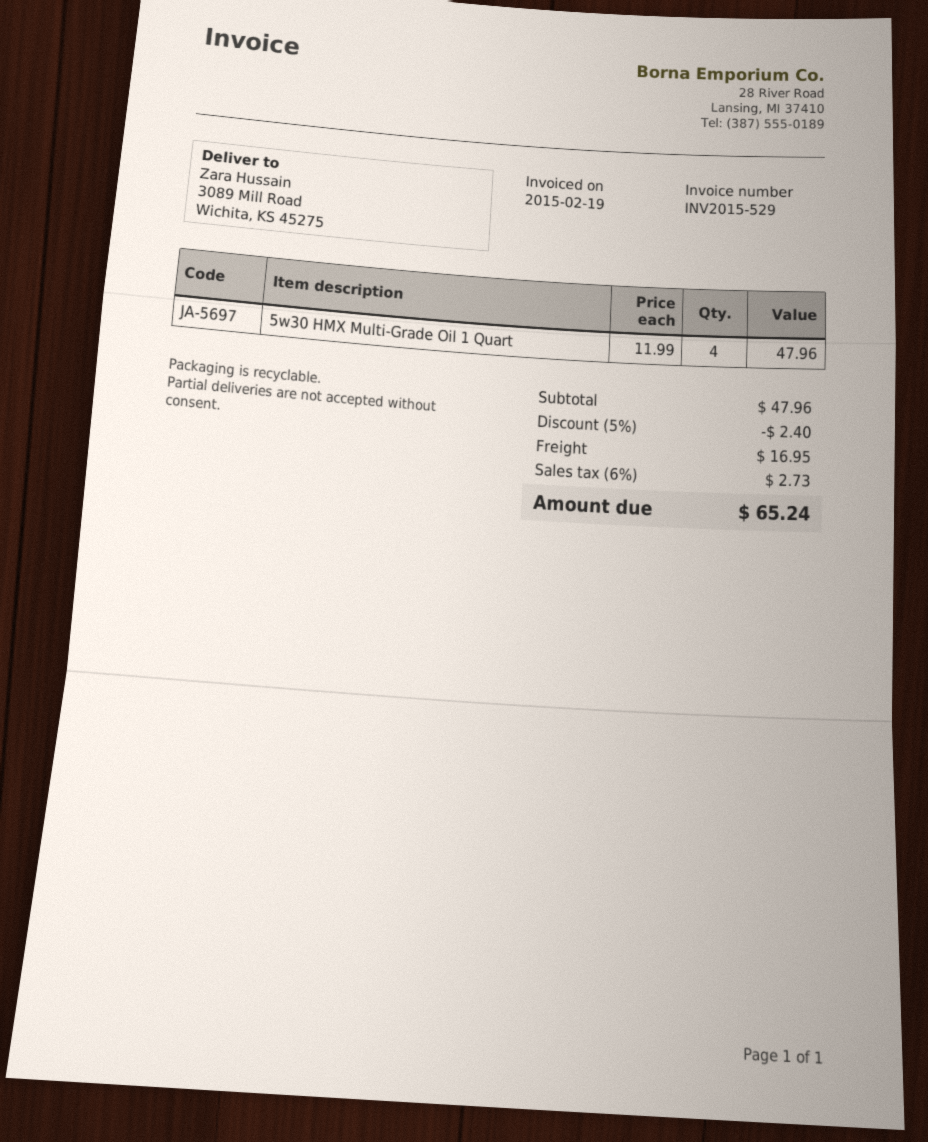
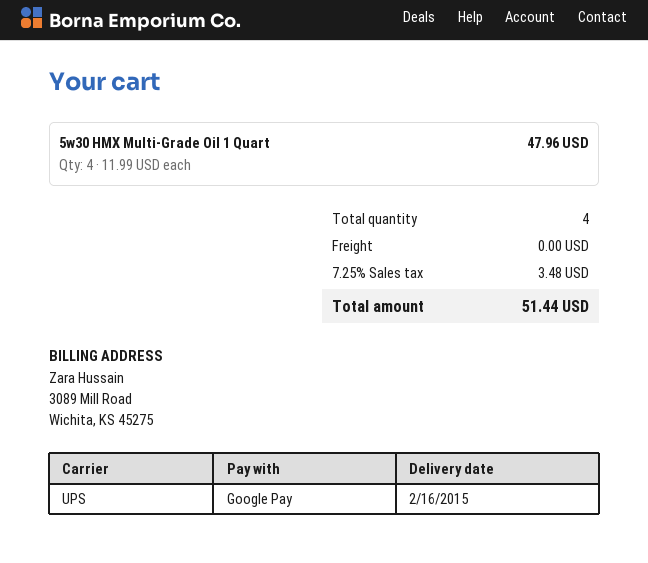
discount: 5% = 2.40 -> none
shipping: 16.95 -> 0.00
tax: 6% = 2.73 -> 7.25% = 3.48
total: 65.24 -> 51.44

